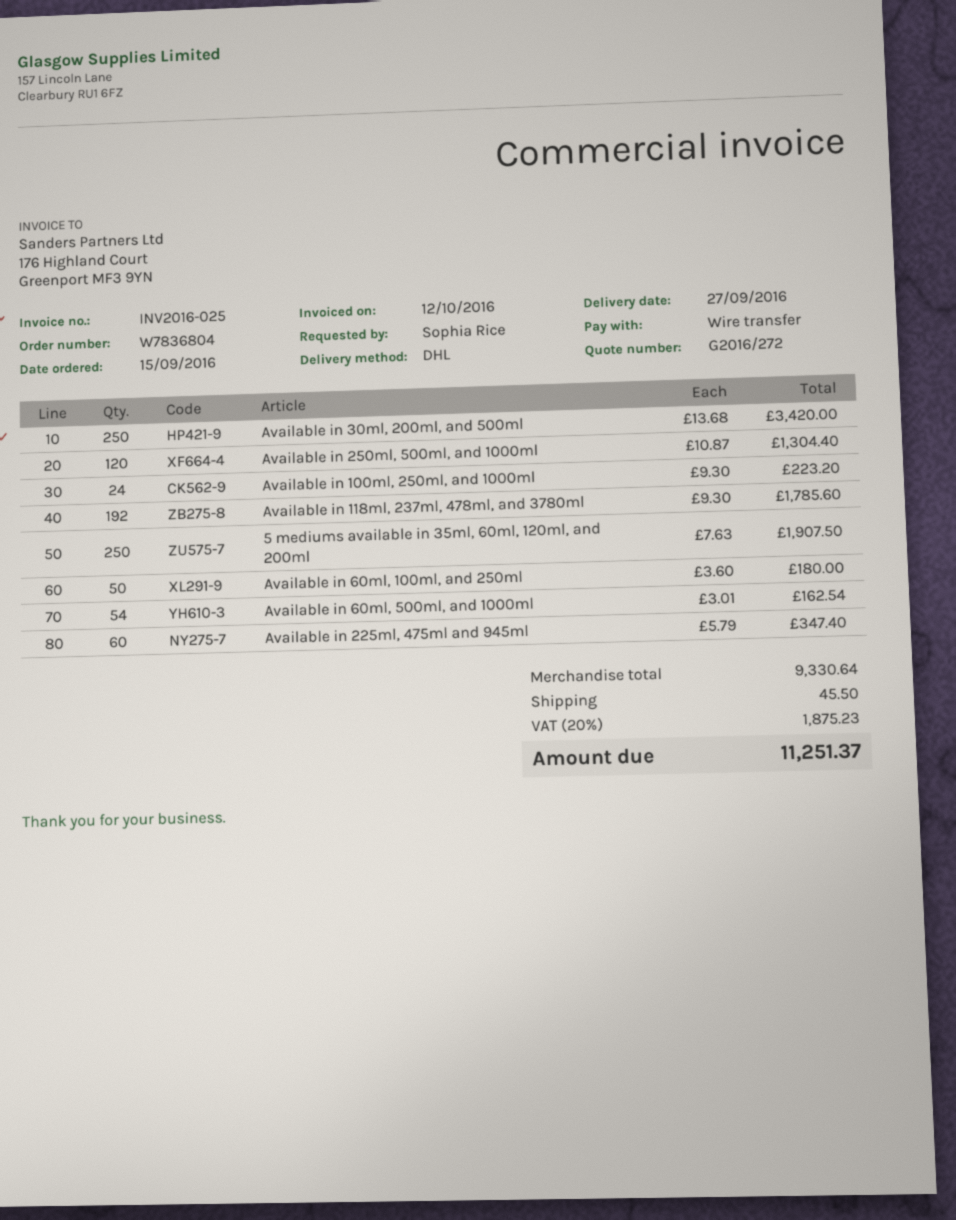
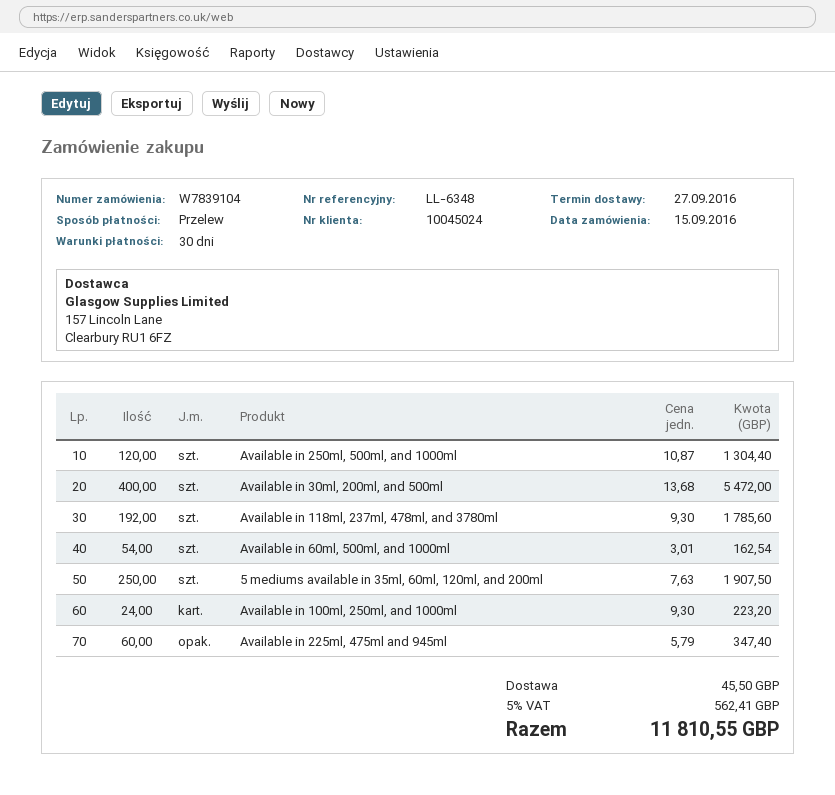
order number: W7836804 -> W7839104
Available in 30ml, 200ml, and 500ml: 250 x 13.68 = 3420.00 -> 400 x 13.68 = 5472.00
Available in 60ml, 100ml, and 250ml: 50 x 3.60 = 180.00 -> none
tax: 20% = 1875.23 -> 5% = 562.41
total: 11251.37 -> 11810.55

